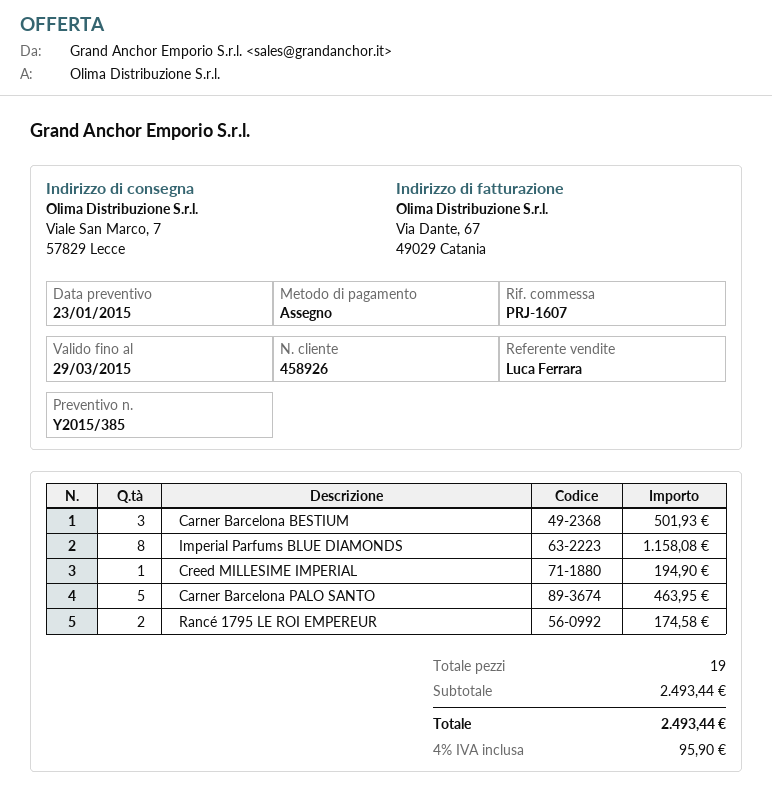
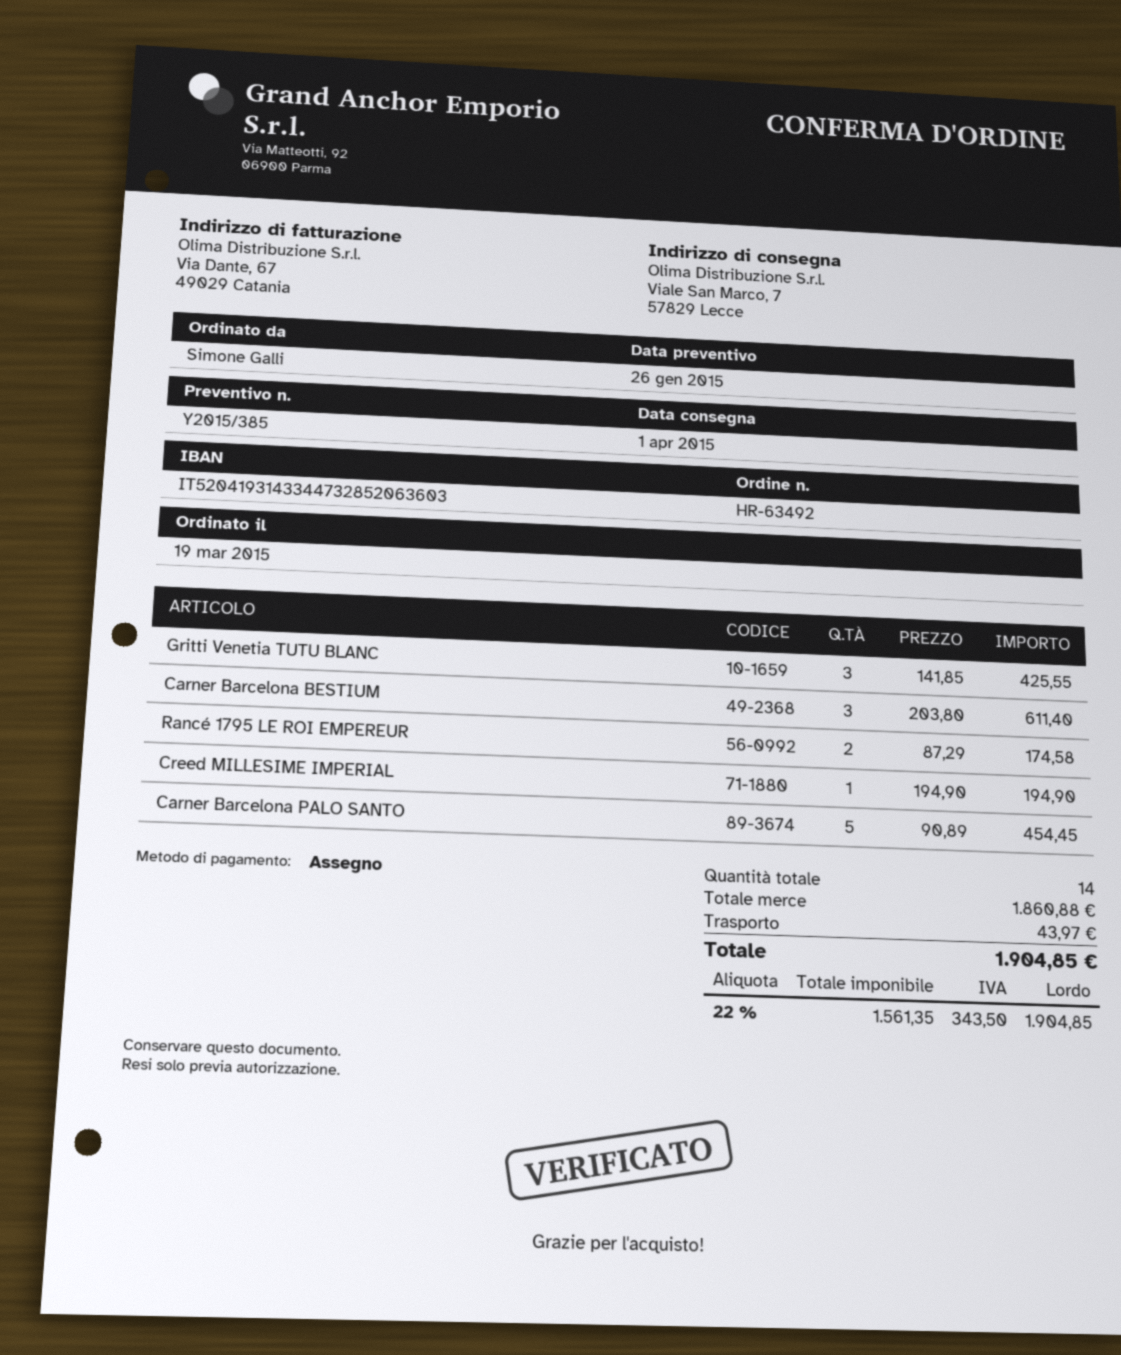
quote date: 2015-01-23 -> 2015-01-26
Carner Barcelona BESTIUM: 3 for 501.93 -> 3 for 611.40
Imperial Parfums BLUE DIAMONDS: 8 for 1158.08 -> none
Carner Barcelona PALO SANTO: 5 for 463.95 -> 5 for 454.45
Gritti Venetia TUTU BLANC: none -> 3 for 425.55
total quantity: 19 -> 14
subtotal: 2493.44 -> 1860.88
shipping: none -> 43.97
tax: 4% = 95.90 -> 22% = 343.50
total: 2493.44 -> 1904.85

